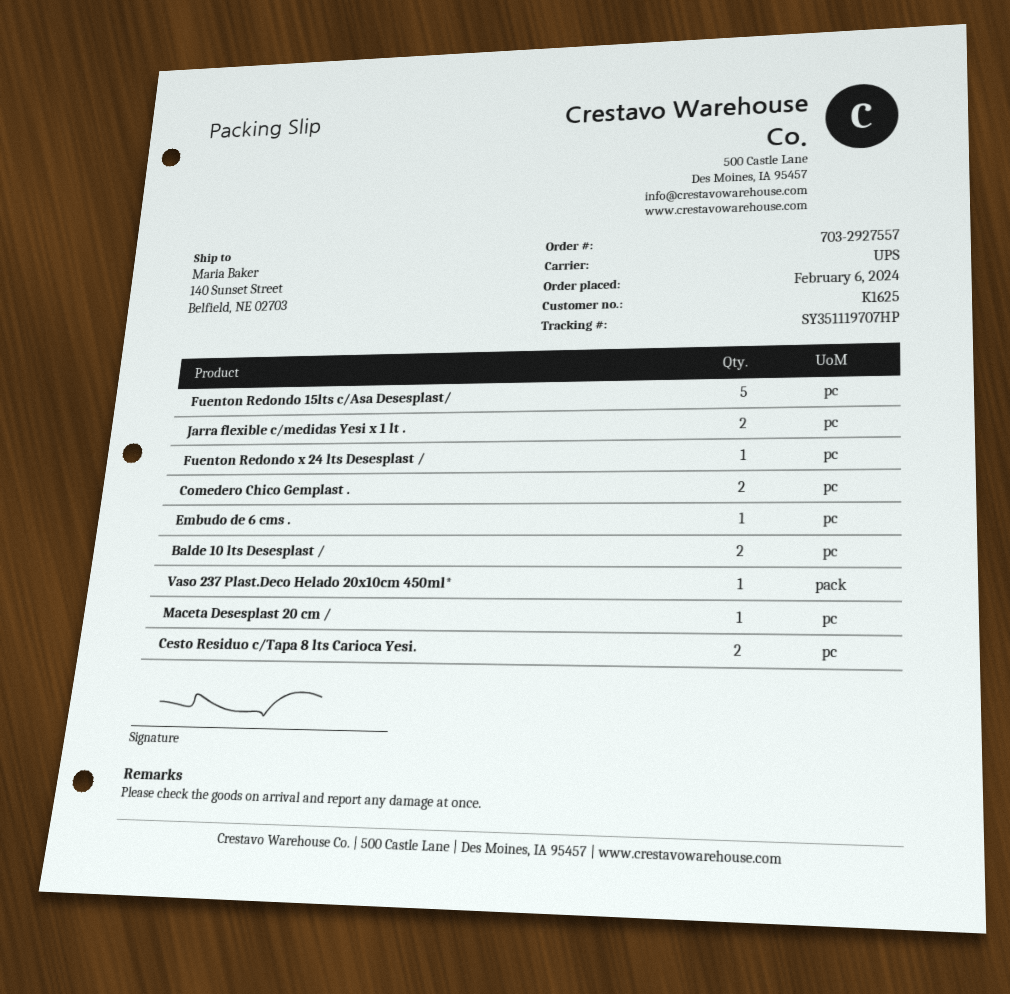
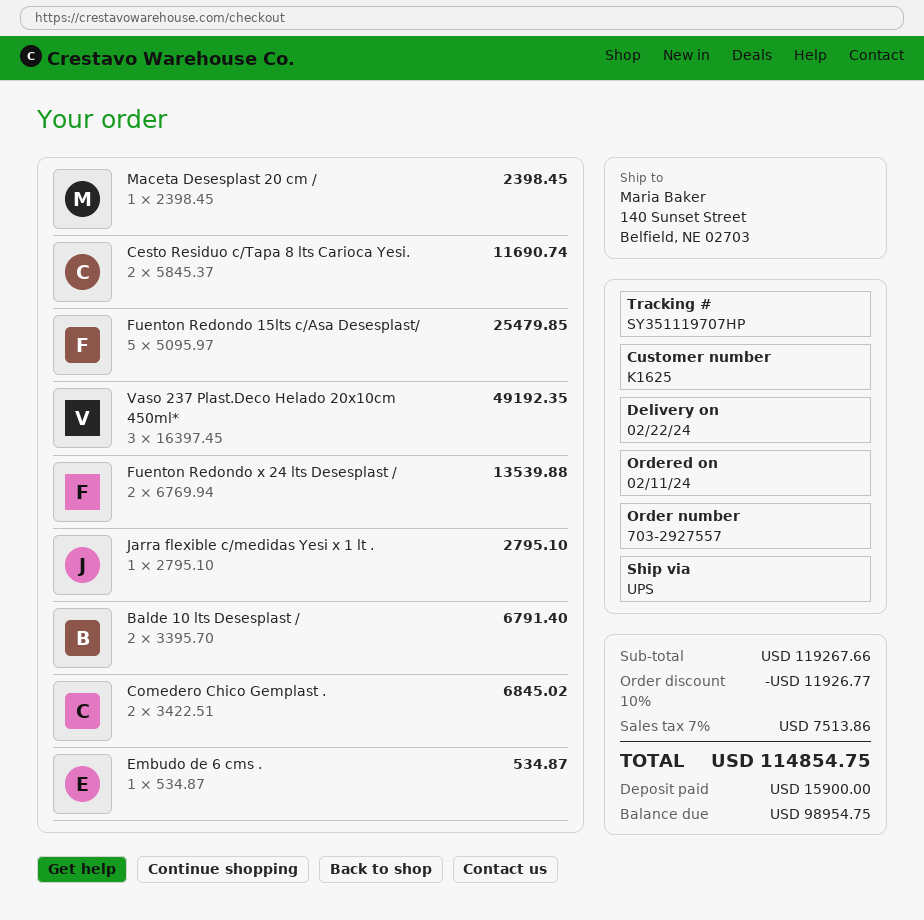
order date: 2024-02-06 -> 2024-02-11
Jarra flexible c/medidas Yesi x 1 lt .: 2 -> 1
Fuenton Redondo x 24 lts Desesplast /: 1 -> 2
Vaso 237 Plast.Deco Helado 20x10cm 450ml*: 1 -> 3

